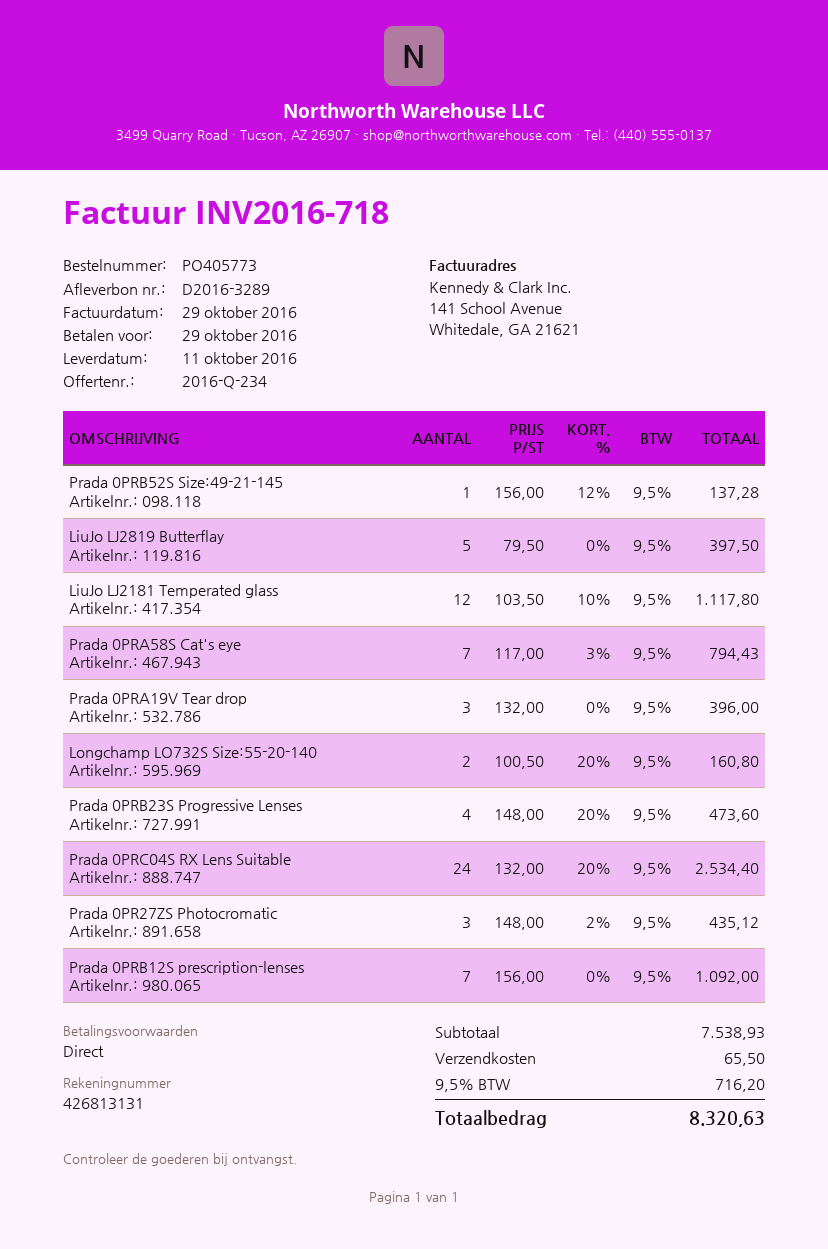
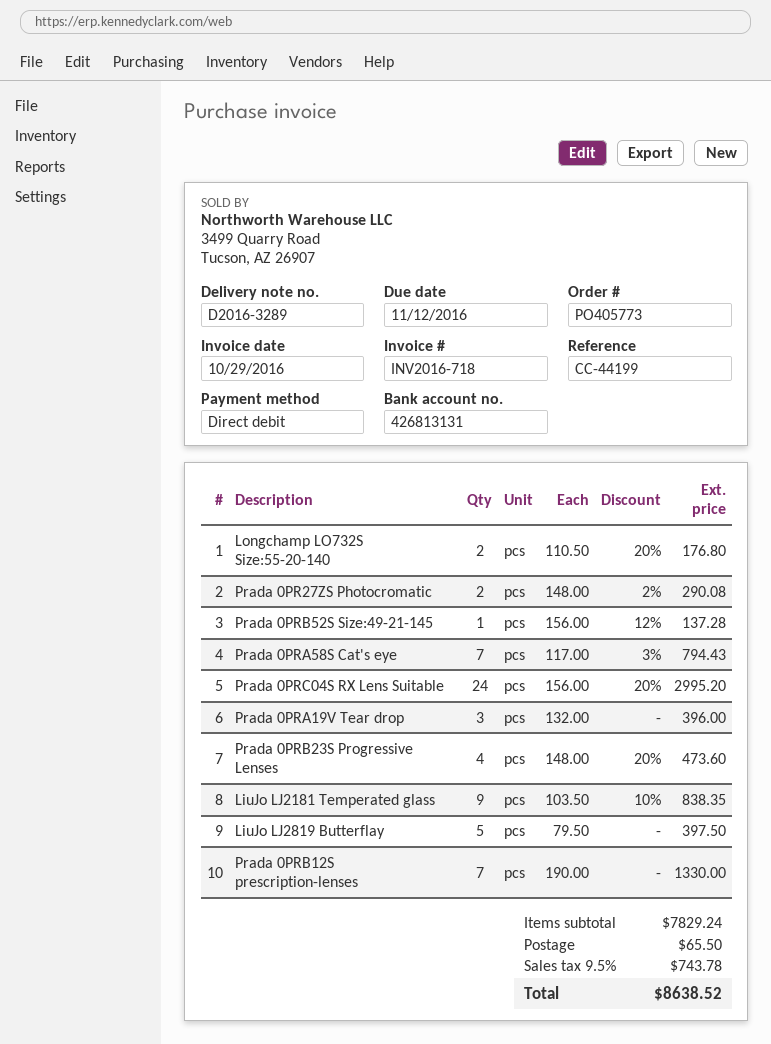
due date: 2016-10-29 -> 2016-11-12
LiuJo LJ2181 Temperated glass: 12 x 103.50 - 10% = 1117.80 -> 9 x 103.50 - 10% = 838.35
Longchamp LO732S Size:55-20-140: 2 x 100.50 - 20% = 160.80 -> 2 x 110.50 - 20% = 176.80
Prada 0PRC04S RX Lens Suitable: 24 x 132.00 - 20% = 2534.40 -> 24 x 156.00 - 20% = 2995.20
Prada 0PR27ZS Photocromatic: 3 x 148.00 - 2% = 435.12 -> 2 x 148.00 - 2% = 290.08
Prada 0PRB12S prescription-lenses: 7 x 156.00 = 1092.00 -> 7 x 190.00 = 1330.00
subtotal: 7538.93 -> 7829.24
tax: 9.5% = 716.20 -> 9.5% = 743.78
total: 8320.63 -> 8638.52

